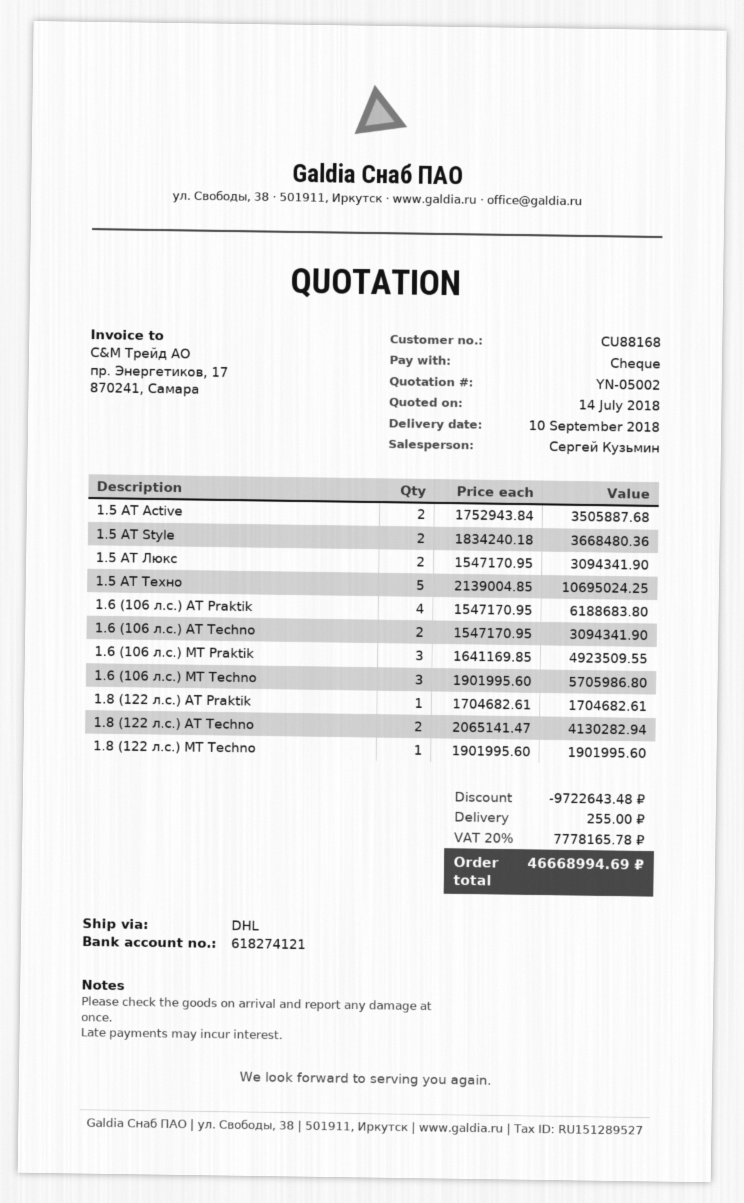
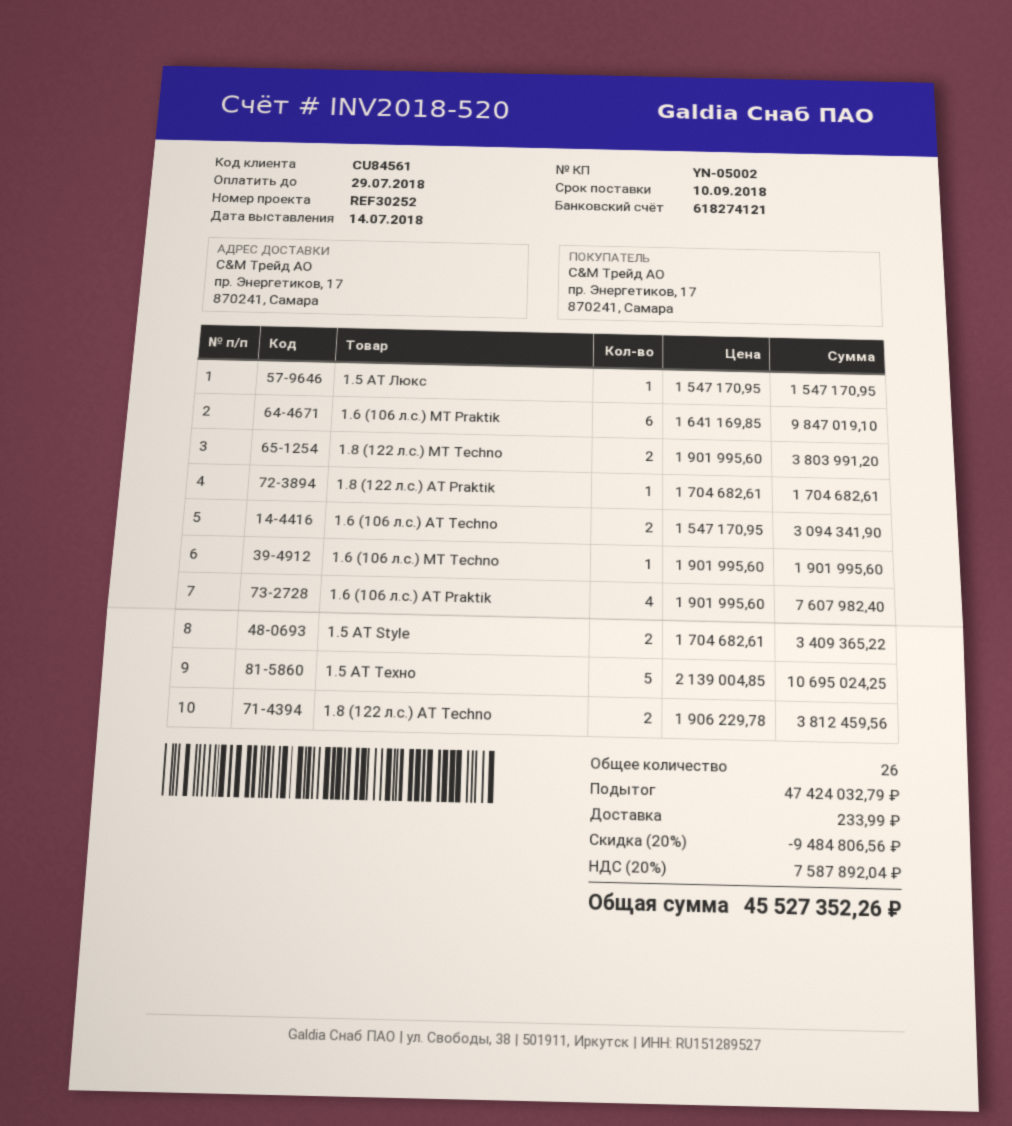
customer number: CU88168 -> CU84561
1.5 AT Active: 2 x 1752943.84 = 3505887.68 -> none
1.5 AT Style: 2 x 1834240.18 = 3668480.36 -> 2 x 1704682.61 = 3409365.22
1.5 AT Люкс: 2 x 1547170.95 = 3094341.90 -> 1 x 1547170.95 = 1547170.95
1.6 (106 л.с.) AT Praktik: 4 x 1547170.95 = 6188683.80 -> 4 x 1901995.60 = 7607982.40
1.6 (106 л.с.) MT Praktik: 3 x 1641169.85 = 4923509.55 -> 6 x 1641169.85 = 9847019.10
1.6 (106 л.с.) MT Techno: 3 x 1901995.60 = 5705986.80 -> 1 x 1901995.60 = 1901995.60
1.8 (122 л.с.) AT Techno: 2 x 2065141.47 = 4130282.94 -> 2 x 1906229.78 = 3812459.56
1.8 (122 л.с.) MT Techno: 1 x 1901995.60 = 1901995.60 -> 2 x 1901995.60 = 3803991.20
discount: 9722643.48 -> 9484806.56
shipping: 255.00 -> 233.99
tax: 20% = 7778165.78 -> 20% = 7587892.04
total: 46668994.69 -> 45527352.26

